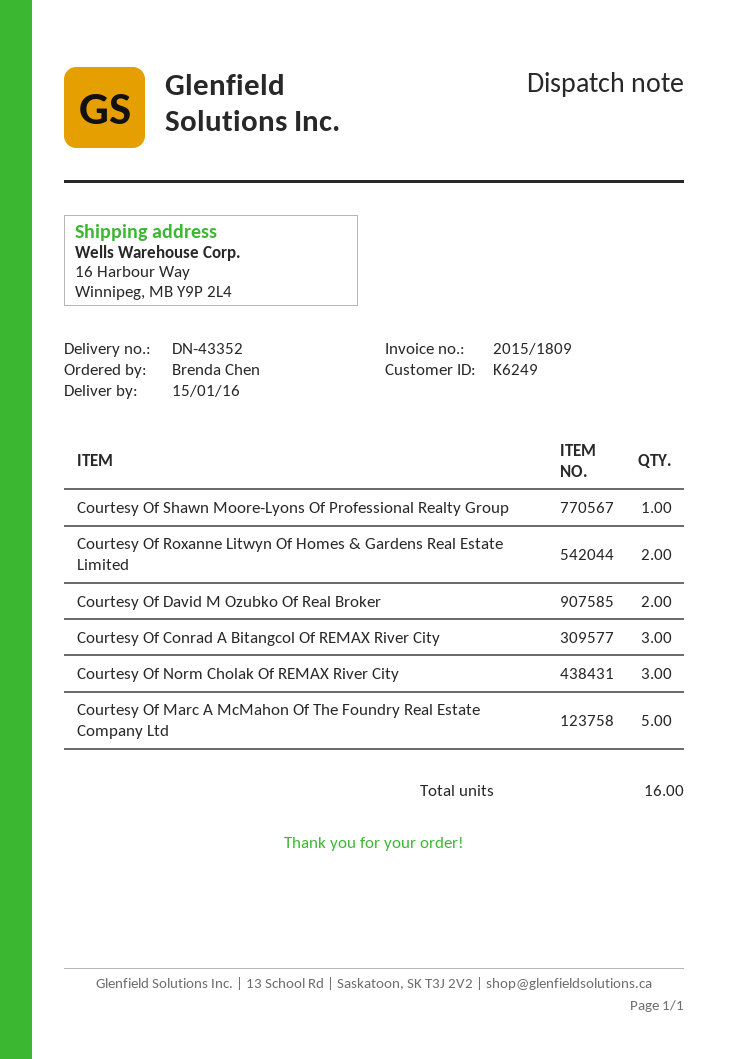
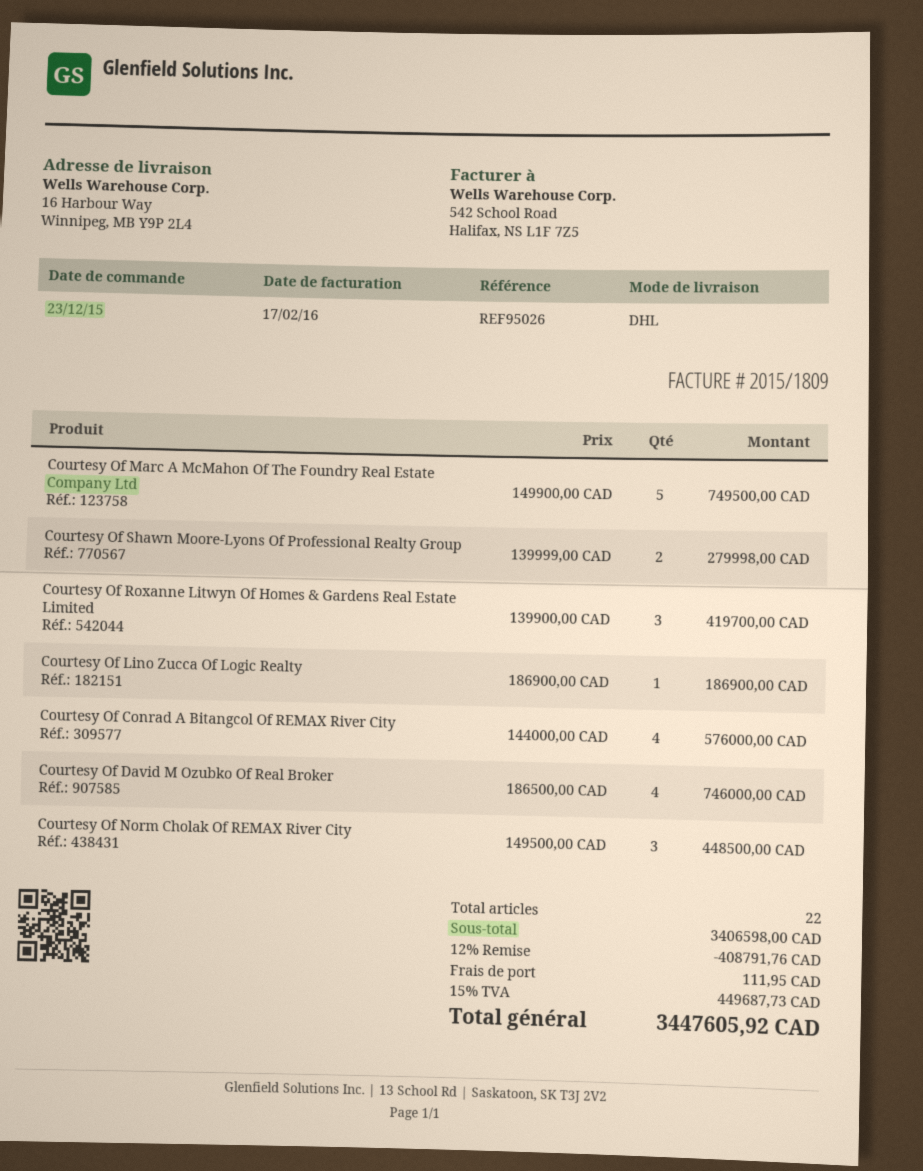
Courtesy Of Shawn Moore-Lyons Of Professional Realty Group: 1 -> 2
Courtesy Of Roxanne Litwyn Of Homes & Gardens Real Estate Limited: 2 -> 3
Courtesy Of David M Ozubko Of Real Broker: 2 -> 4
Courtesy Of Conrad A Bitangcol Of REMAX River City: 3 -> 4
Courtesy Of Lino Zucca Of Logic Realty: none -> 1
total quantity: 16 -> 22

